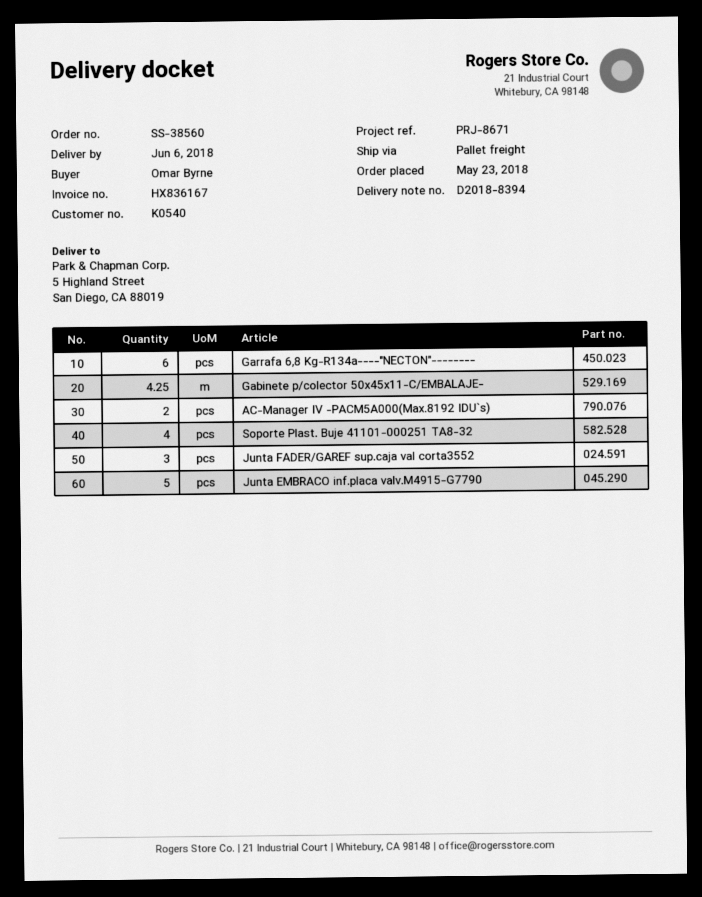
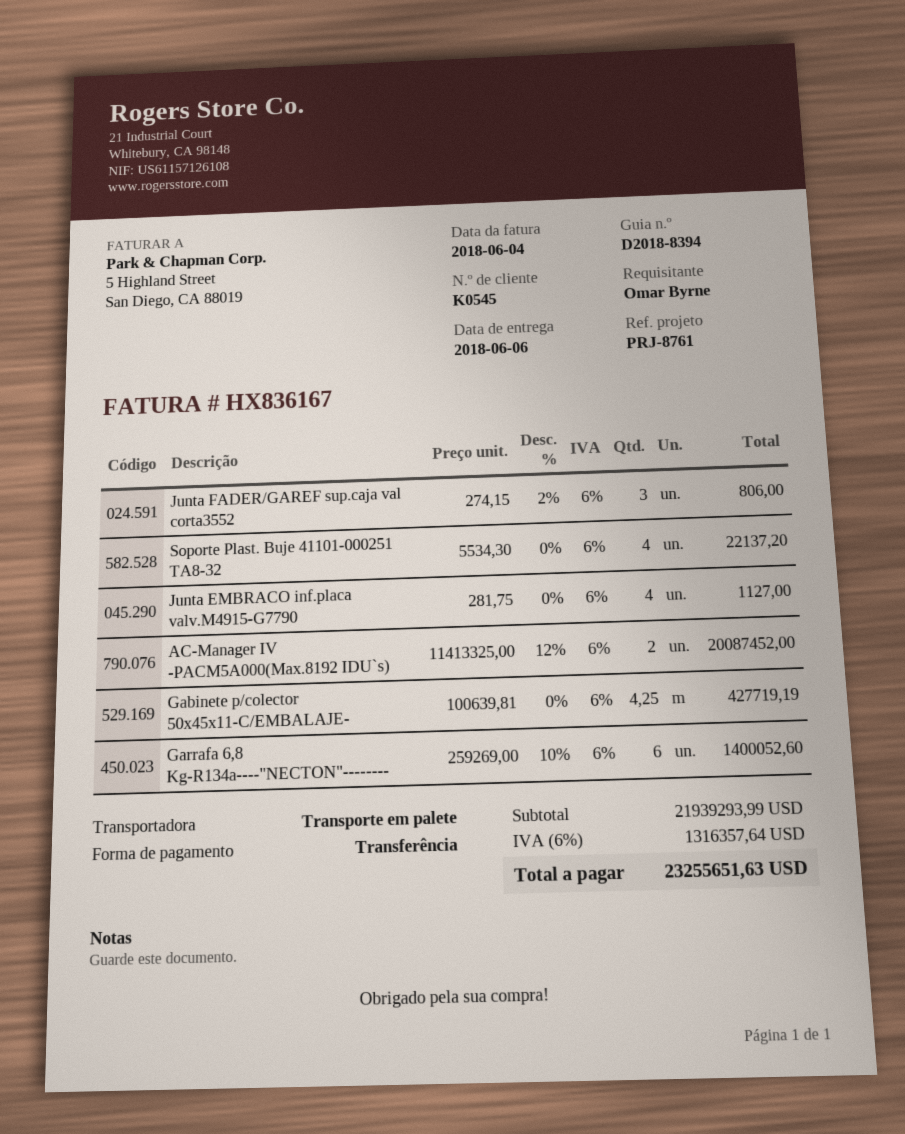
customer number: K0540 -> K0545
reference: PRJ-8671 -> PRJ-8761
Junta EMBRACO inf.placa valv.M4915-G7790: 5 -> 4

